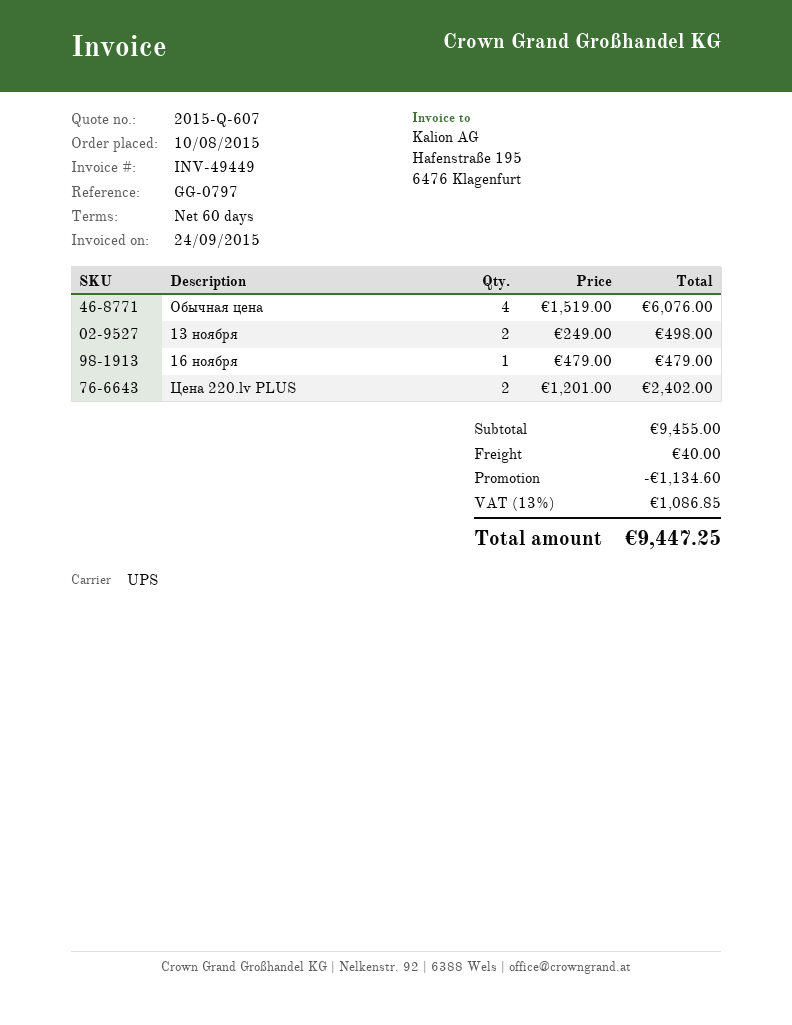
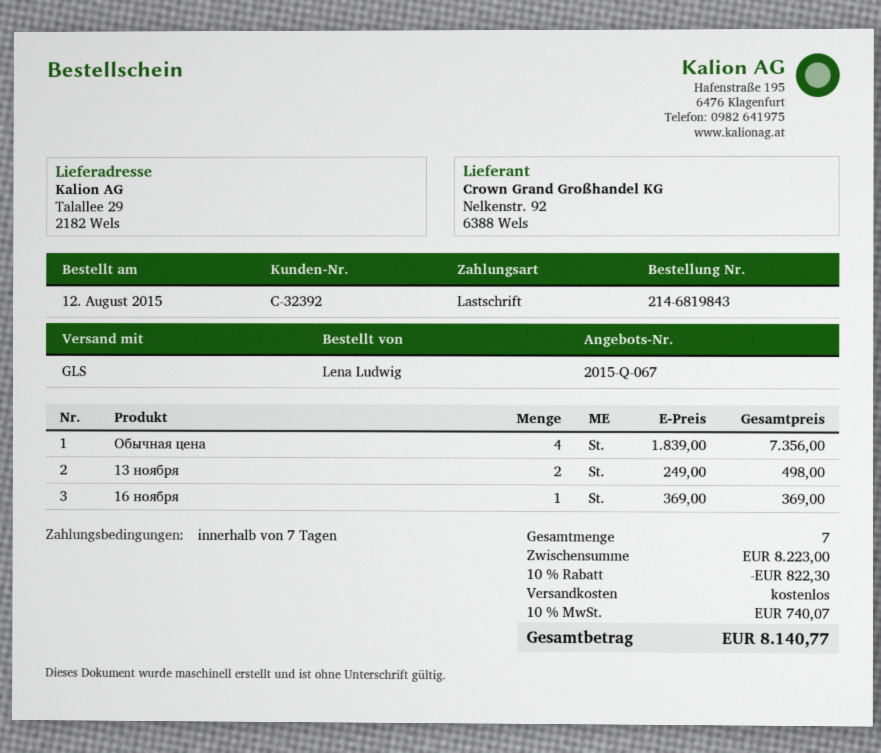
quote number: 2015-Q-607 -> 2015-Q-067
order date: 2015-08-10 -> 2015-08-12
payment terms: 60 days -> 7 days
shipping method: UPS -> GLS
Обычная цена: 4 x 1519.00 = 6076.00 -> 4 x 1839.00 = 7356.00
16 ноября: 1 x 479.00 = 479.00 -> 1 x 369.00 = 369.00
Цена 220.lv PLUS: 2 x 1201.00 = 2402.00 -> none
subtotal: 9455.00 -> 8223.00
discount: 1134.60 -> 822.30
shipping: 40.00 -> 0.00
tax: 13% = 1086.85 -> 10% = 740.07
total: 9447.25 -> 8140.77

